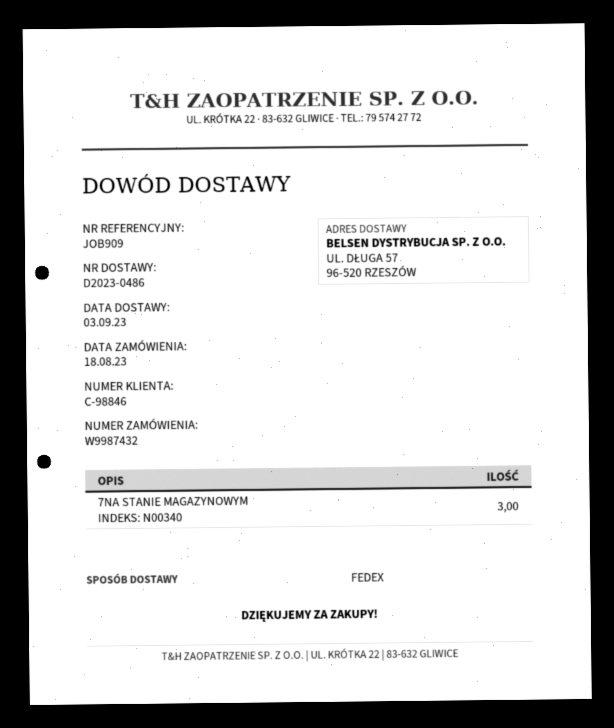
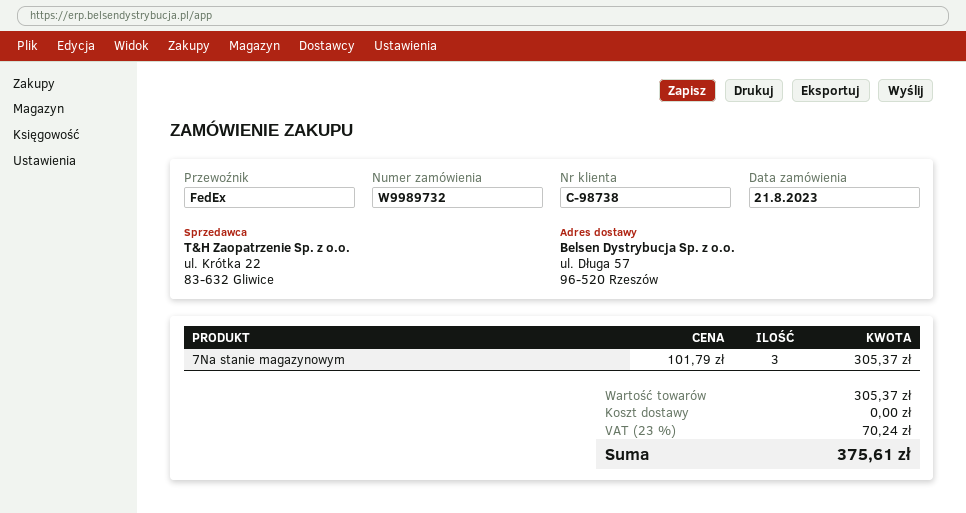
order number: W9987432 -> W9989732
order date: 2023-08-18 -> 2023-08-21
customer number: C-98846 -> C-98738

